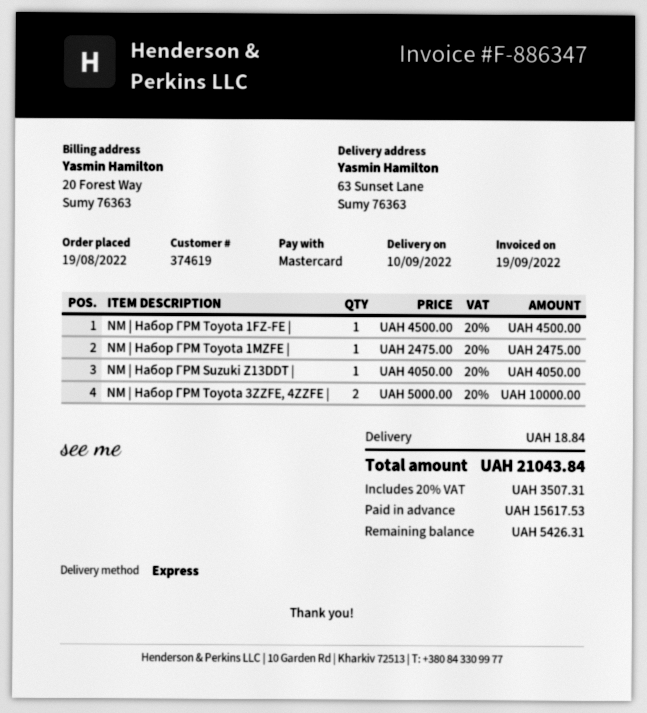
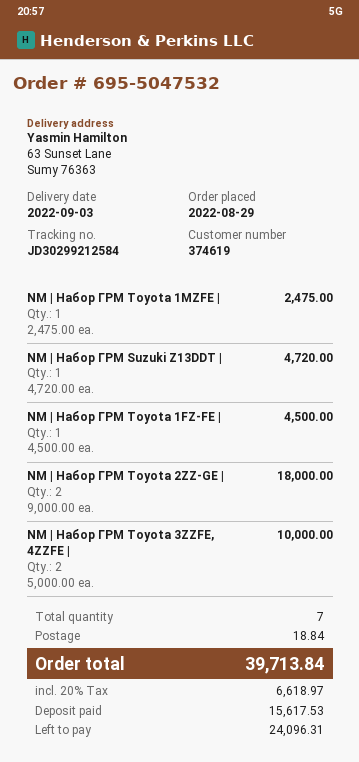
order date: 2022-08-19 -> 2022-08-29
delivery date: 2022-09-10 -> 2022-09-03
NM | Набор ГРМ Suzuki Z13DDT |: 1 x 4050.00 = 4050.00 -> 1 x 4720.00 = 4720.00
NM | Набор ГРМ Toyota 2ZZ-GE |: none -> 2 x 9000.00 = 18000.00
tax: 20% = 3507.31 -> 20% = 6618.97
total: 21043.84 -> 39713.84
balance: 5426.31 -> 24096.31

